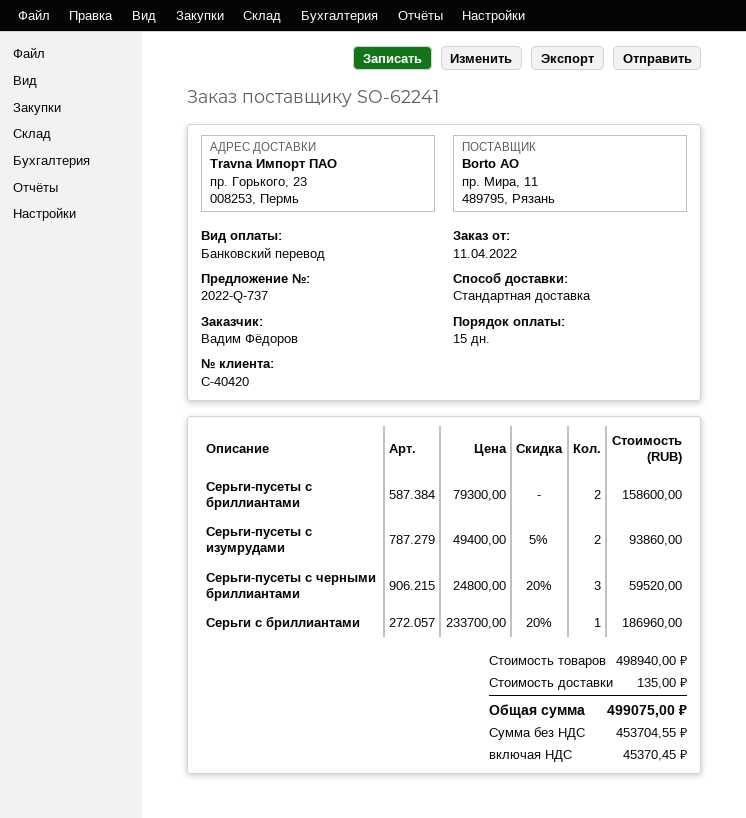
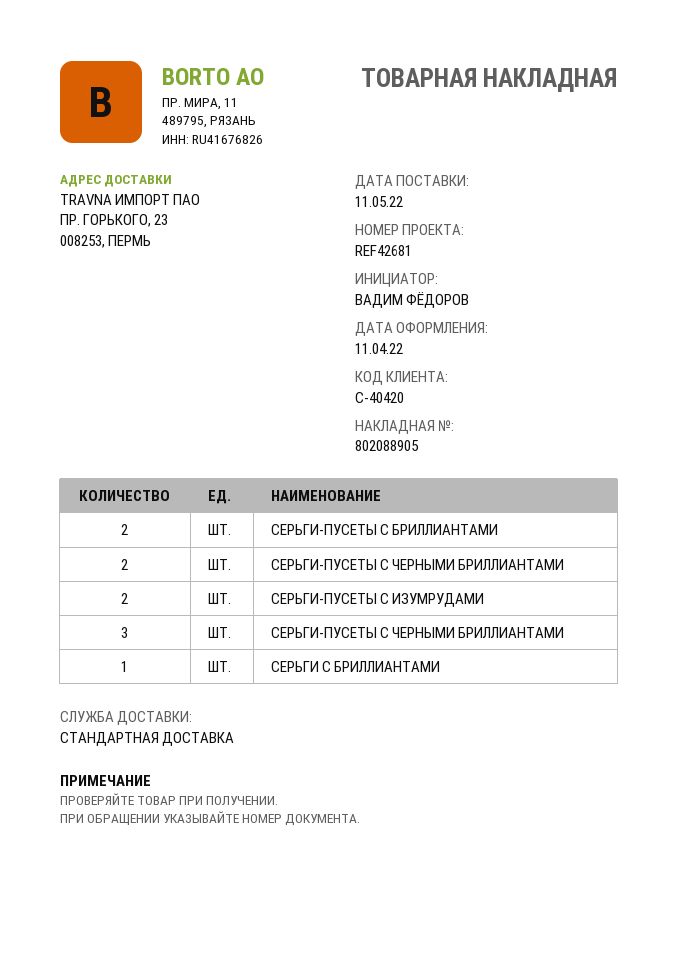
Серьги-пусеты c черными бриллиантами: 3 -> 2
СЕРЬГИ-ПУСЕТЫ С ЧЕРНЫМИ БРИЛЛИАНТАМИ: none -> 3

